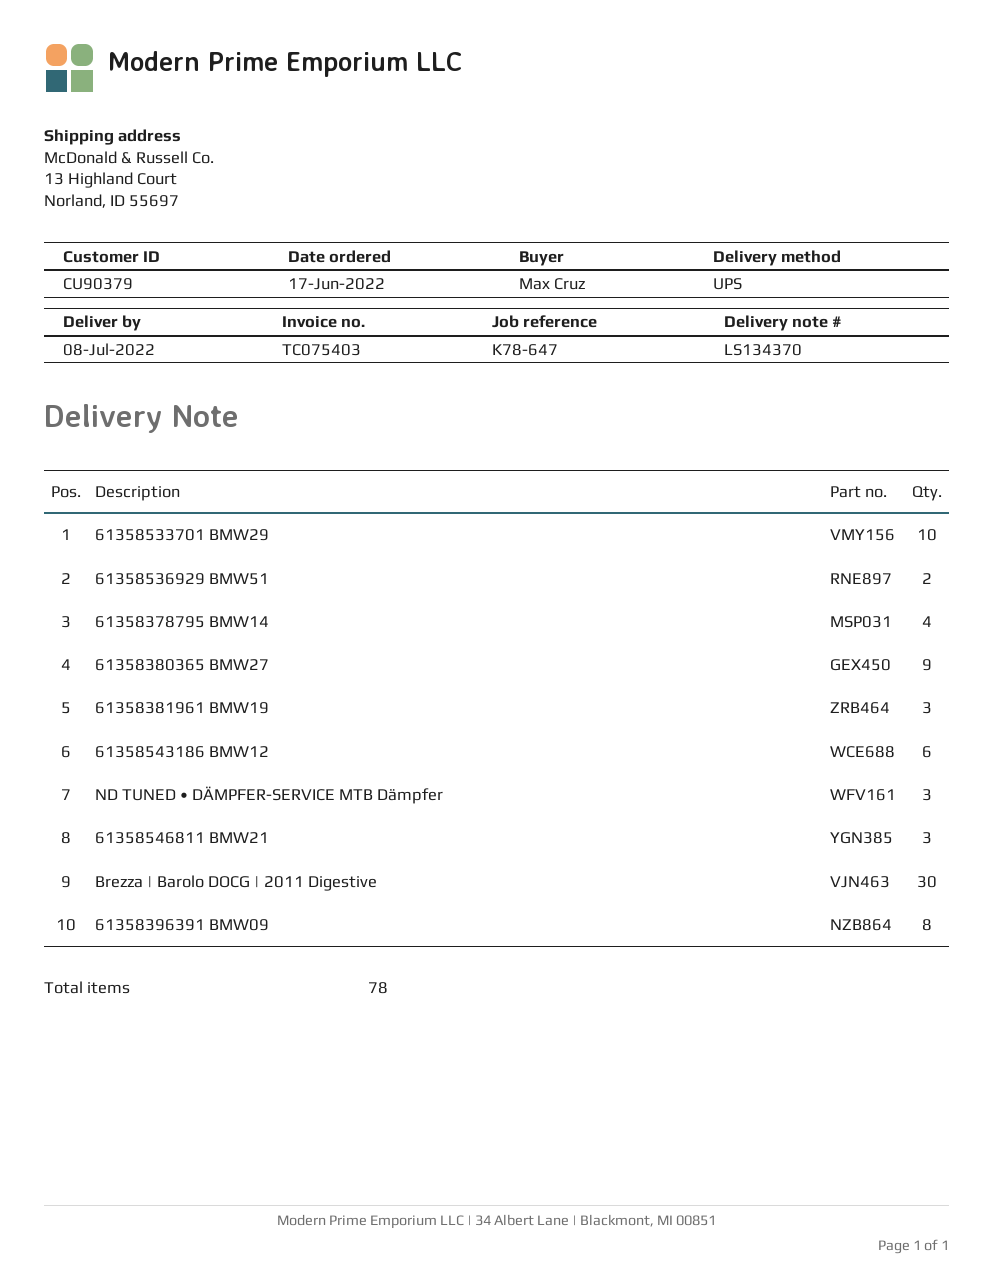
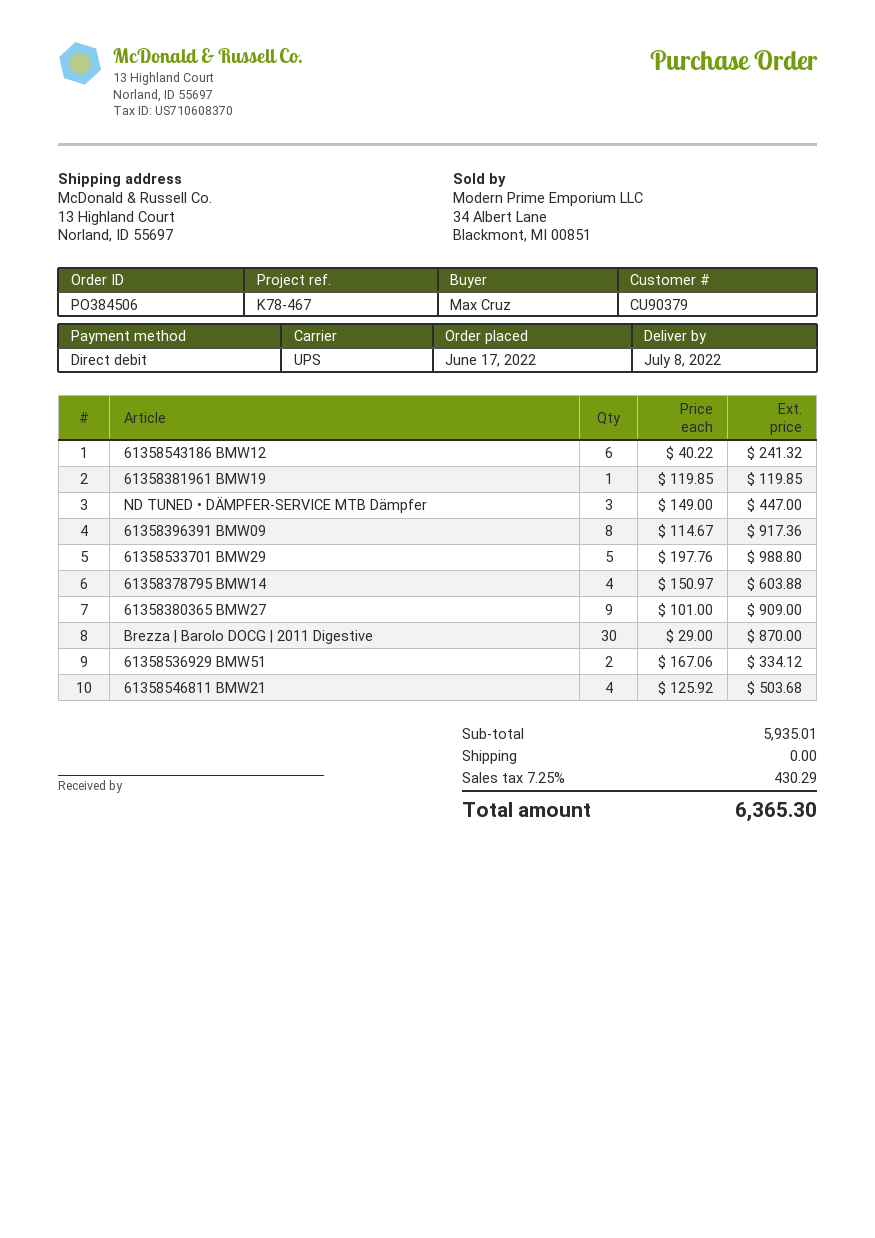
reference: K78-647 -> K78-467
61358533701 BMW29: 10 -> 5
61358381961 BMW19: 3 -> 1
61358546811 BMW21: 3 -> 4

